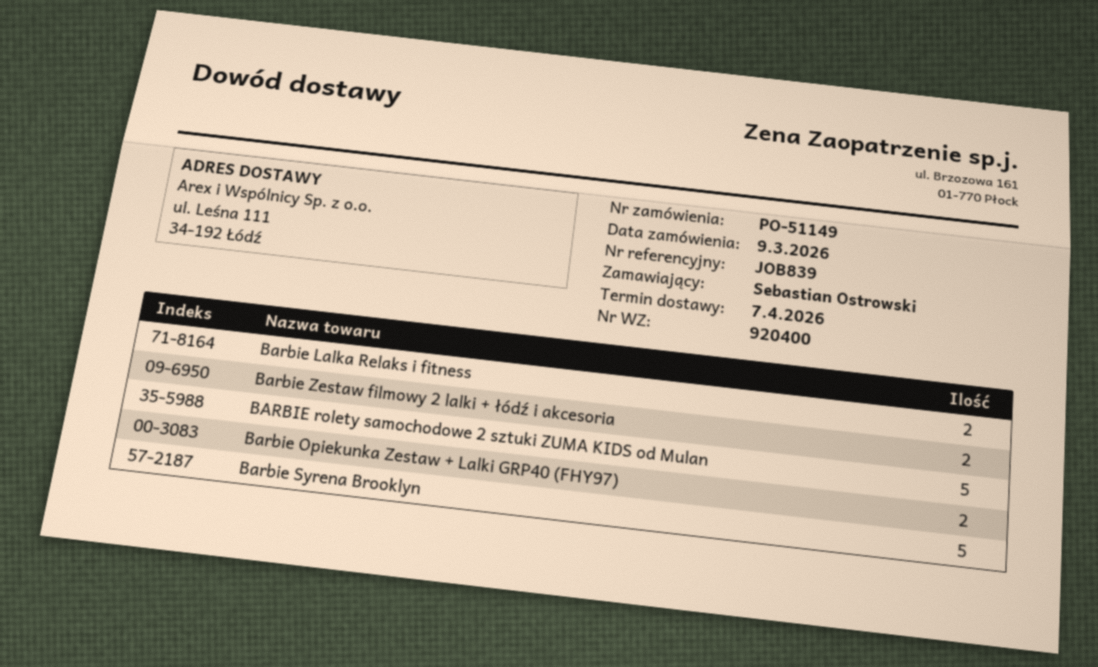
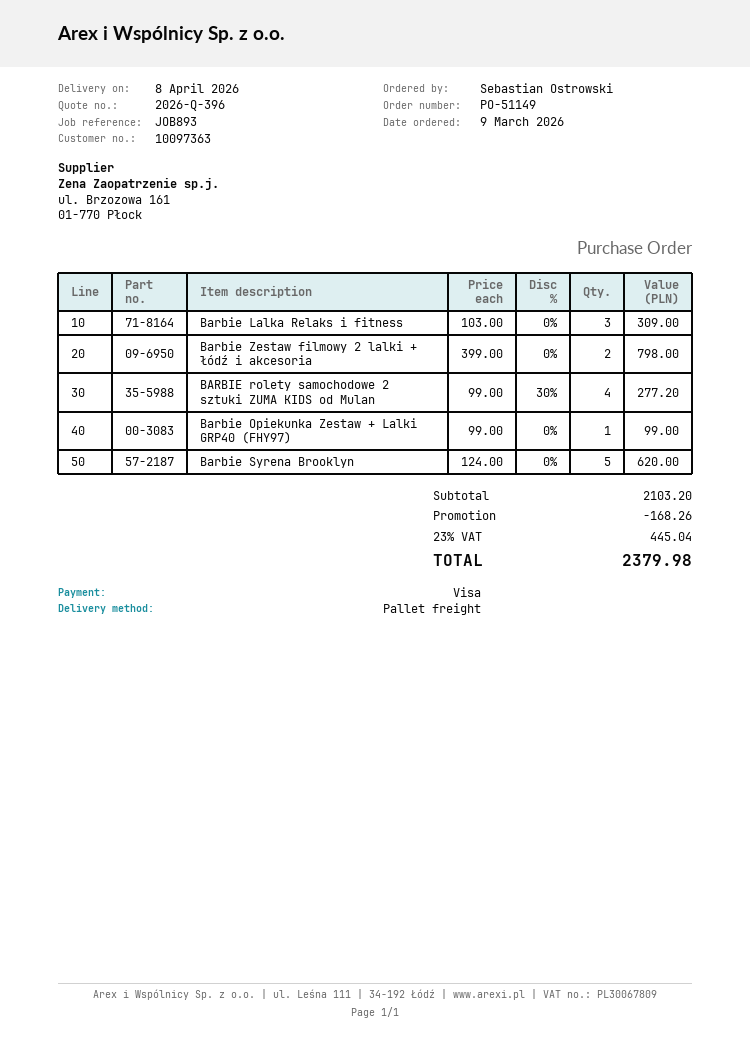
delivery date: 2026-04-07 -> 2026-04-08
reference: JOB839 -> JOB893
Barbie Lalka Relaks i fitness: 2 -> 3
BARBIE rolety samochodowe 2 sztuki ZUMA KIDS od Mulan: 5 -> 4
Barbie Opiekunka Zestaw + Lalki GRP40 (FHY97): 2 -> 1

